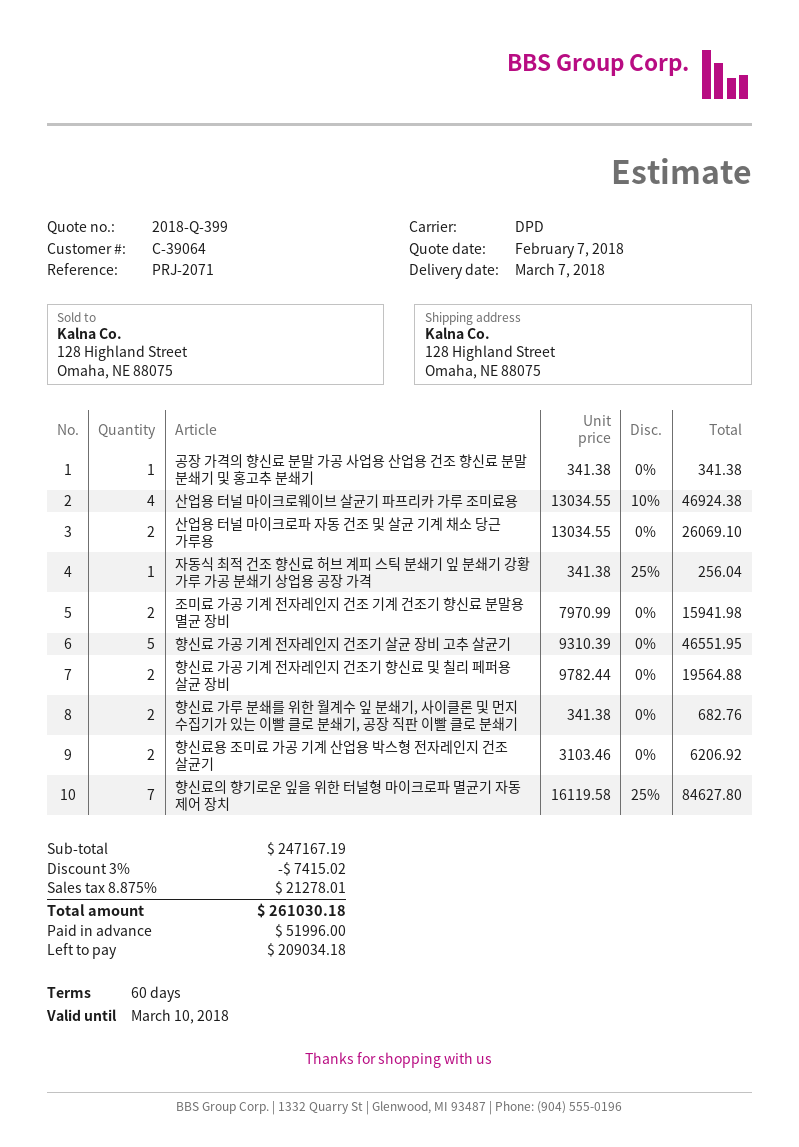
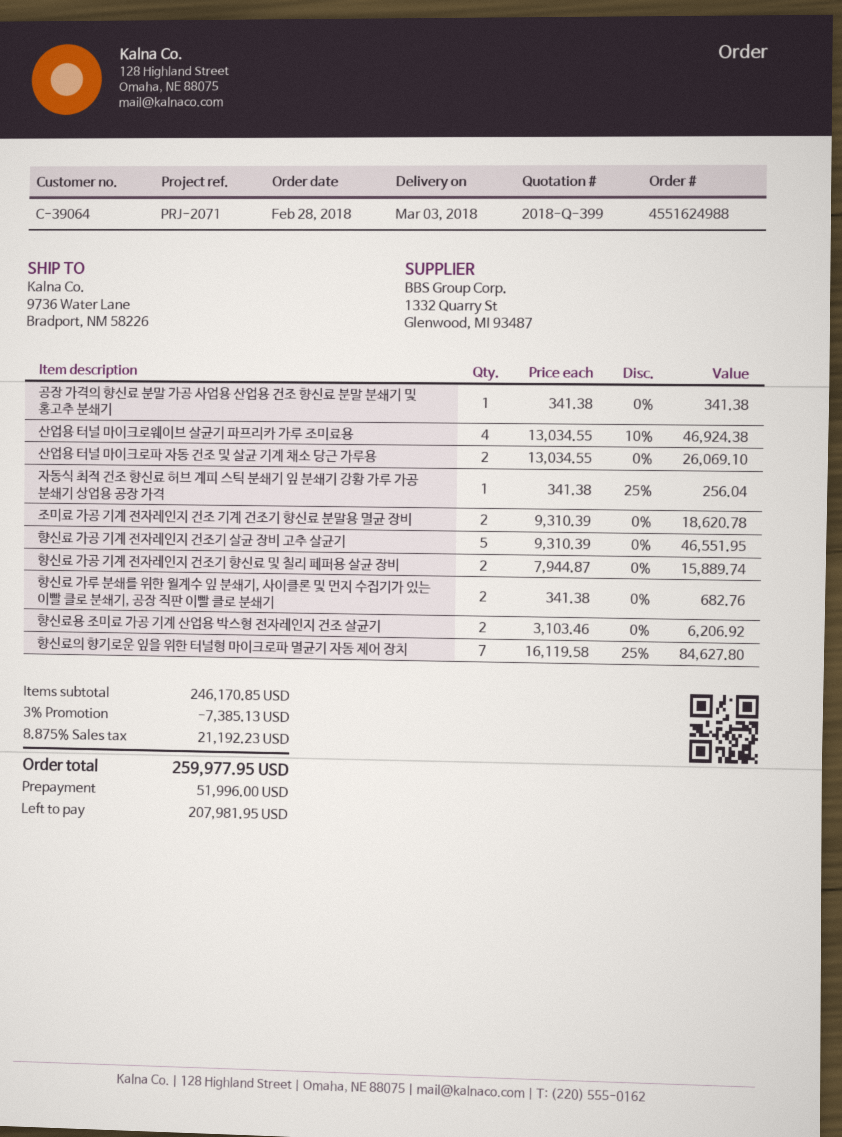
delivery date: 2018-03-07 -> 2018-03-03
ship to: 128 Highland Street, Omaha, NE 88075 -> 9736 Water Lane, Bradport, NM 58226
조미료 가공 기계 전자레인지 건조 기계 건조기 향신료 분말용 멸균 장비: 2 x 7970.99 = 15941.98 -> 2 x 9310.39 = 18620.78
향신료 가공 기계 전자레인지 건조기 향신료 및 칠리 페퍼용 살균 장비: 2 x 9782.44 = 19564.88 -> 2 x 7944.87 = 15889.74
subtotal: 247167.19 -> 246170.85
discount: 3% = 7415.02 -> 3% = 7385.13
tax: 8.875% = 21278.01 -> 8.875% = 21192.23
total: 261030.18 -> 259977.95
balance: 209034.18 -> 207981.95

